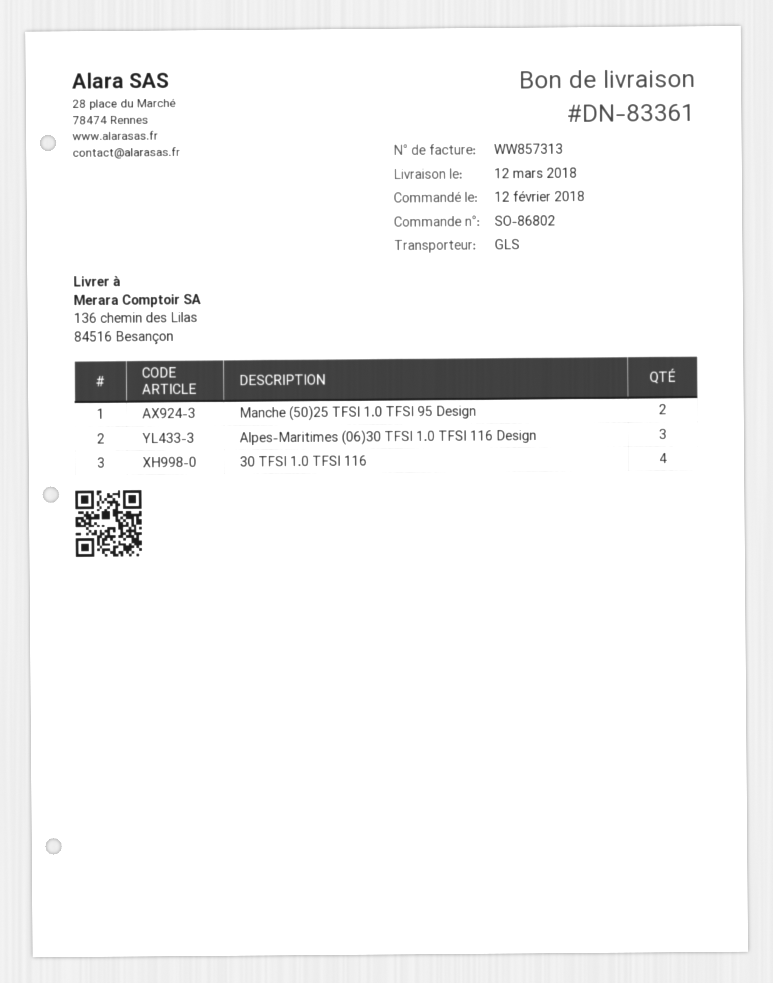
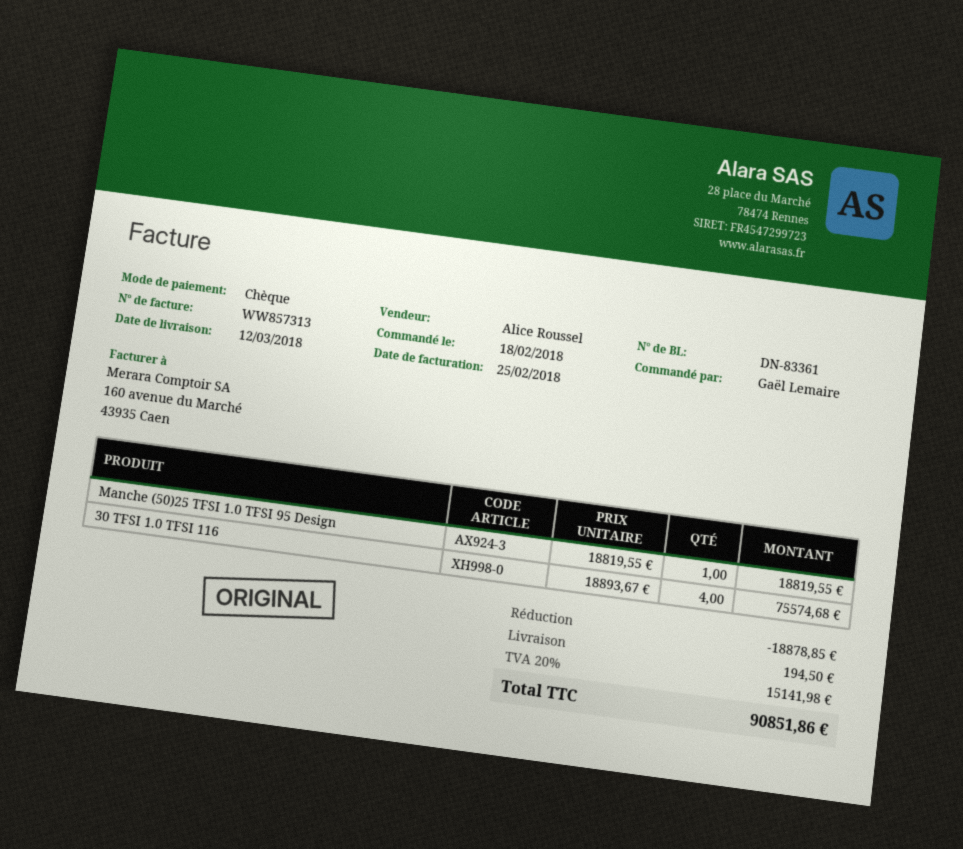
order date: 2018-02-12 -> 2018-02-18
Manche (50)25 TFSI 1.0 TFSI 95 Design: 2 -> 1
Alpes-Maritimes (06)30 TFSI 1.0 TFSI 116 Design: 3 -> none

